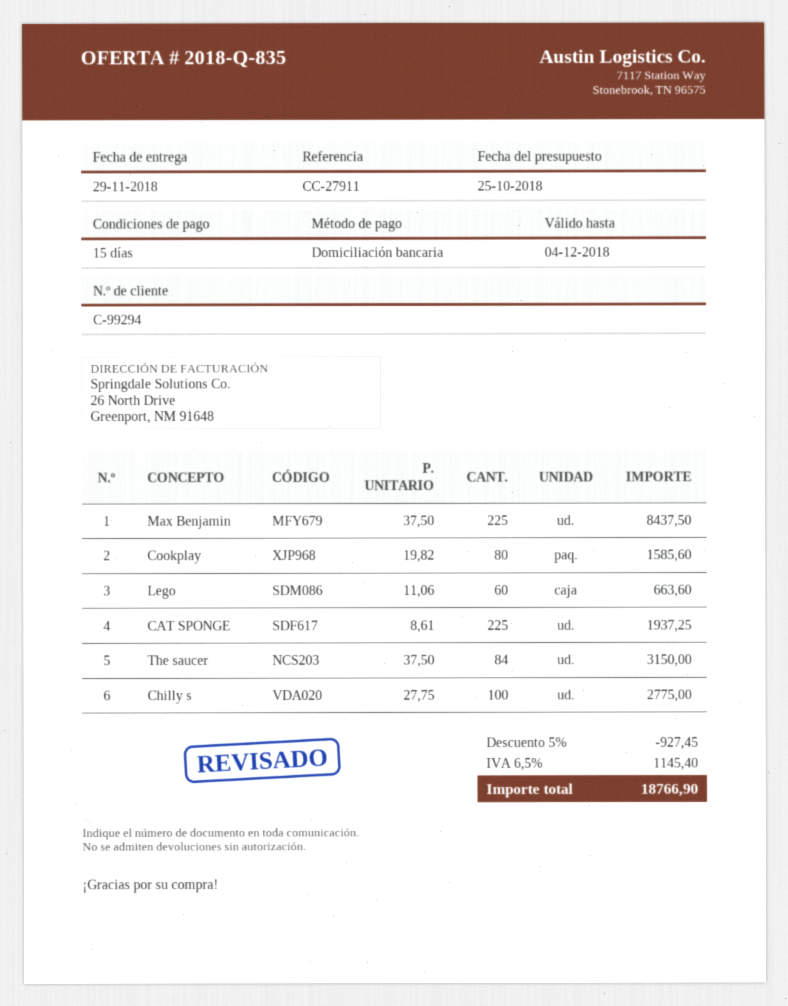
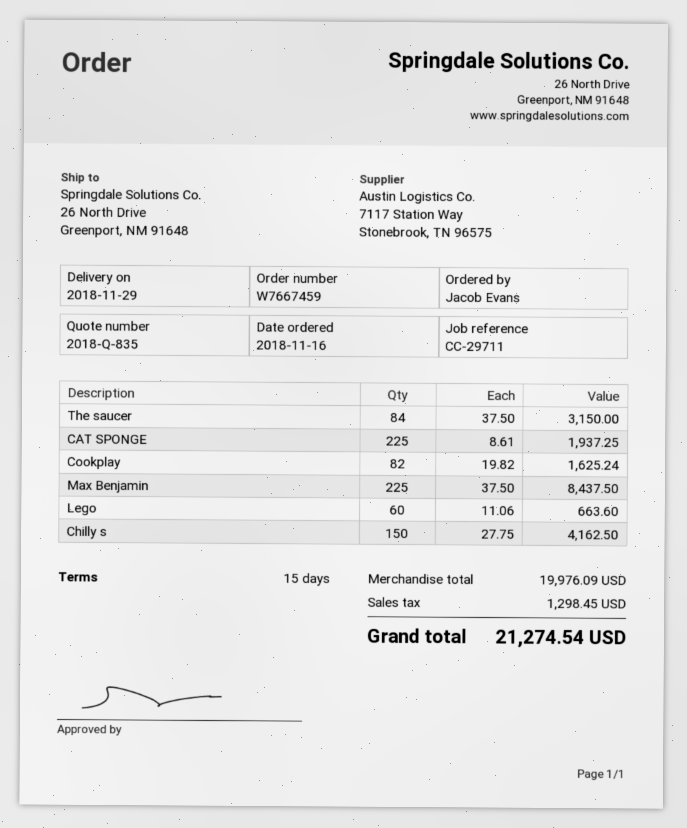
reference: CC-27911 -> CC-29711
Cookplay: 80 x 19.82 = 1585.60 -> 82 x 19.82 = 1625.24
Chilly s: 100 x 27.75 = 2775.00 -> 150 x 27.75 = 4162.50
discount: 5% = 927.45 -> none
tax: 1145.40 -> 1298.45
total: 18766.90 -> 21274.54

